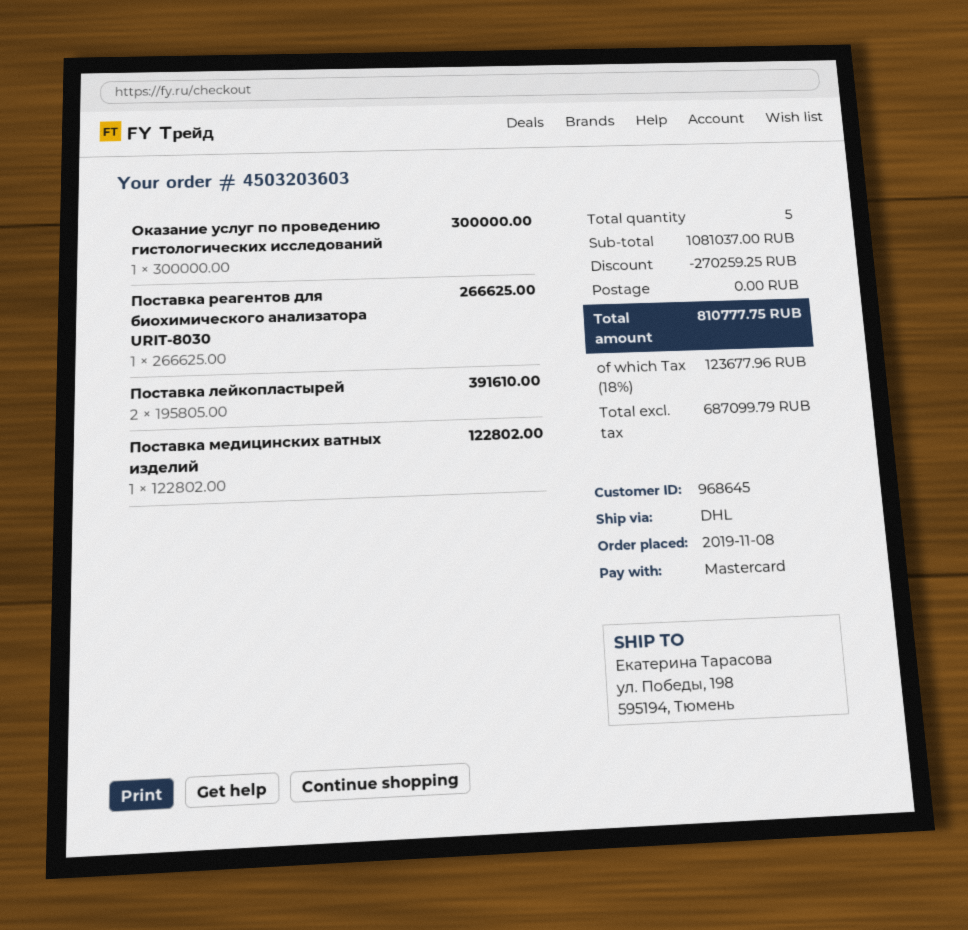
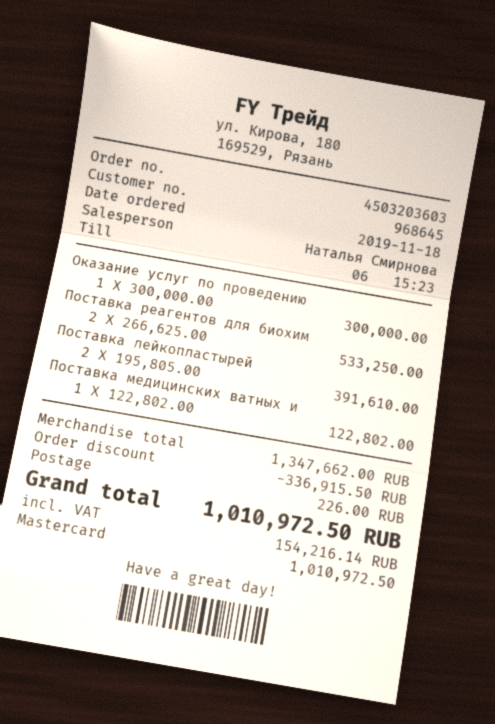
order date: 2019-11-08 -> 2019-11-18
Поставка реагентов для биохимического анализатора URIT-8030: 1 x 266625.00 = 266625.00 -> 2 x 266625.00 = 533250.00
subtotal: 1081037.00 -> 1347662.00
discount: 270259.25 -> 336915.50
shipping: 0.00 -> 226.00
tax: 123677.96 -> 154216.14
total: 810777.75 -> 1010972.50

